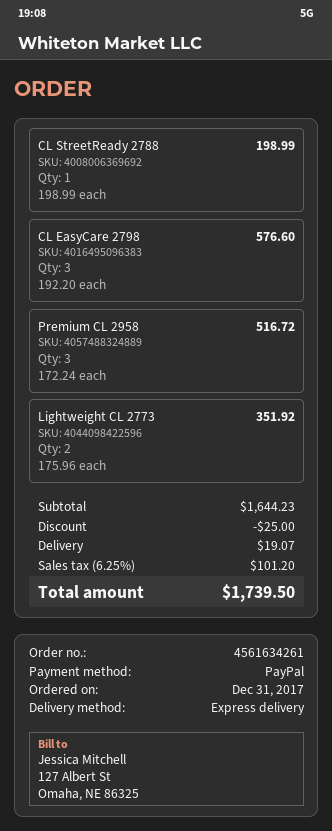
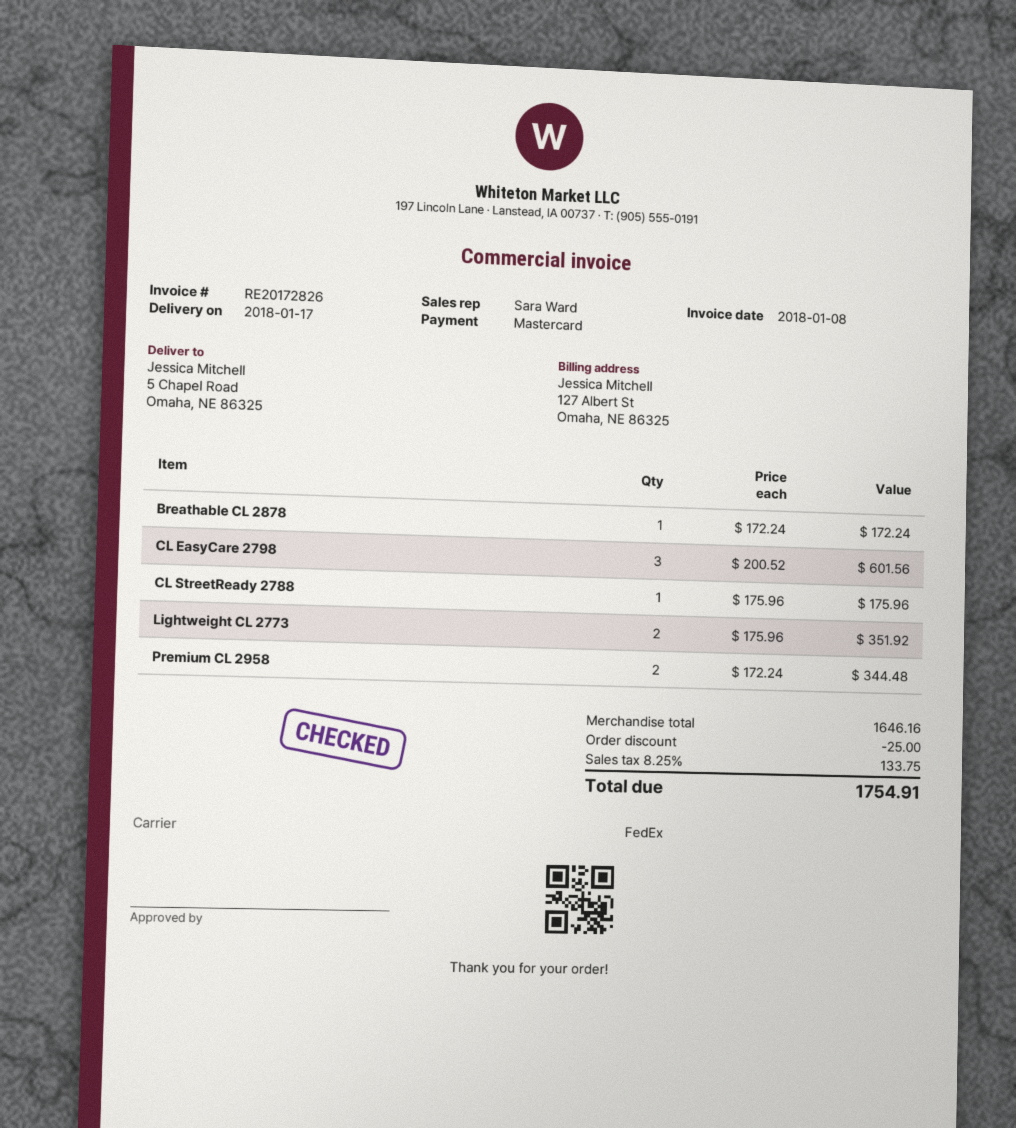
payment method: PayPal -> Mastercard
shipping method: express -> FedEx
CL StreetReady 2788: 1 x 198.99 = 198.99 -> 1 x 175.96 = 175.96
CL EasyCare 2798: 3 x 192.20 = 576.60 -> 3 x 200.52 = 601.56
Premium CL 2958: 3 x 172.24 = 516.72 -> 2 x 172.24 = 344.48
Breathable CL 2878: none -> 1 x 172.24 = 172.24
subtotal: 1644.23 -> 1646.16
shipping: 19.07 -> none
tax: 6.25% = 101.20 -> 8.25% = 133.75
total: 1739.50 -> 1754.91

